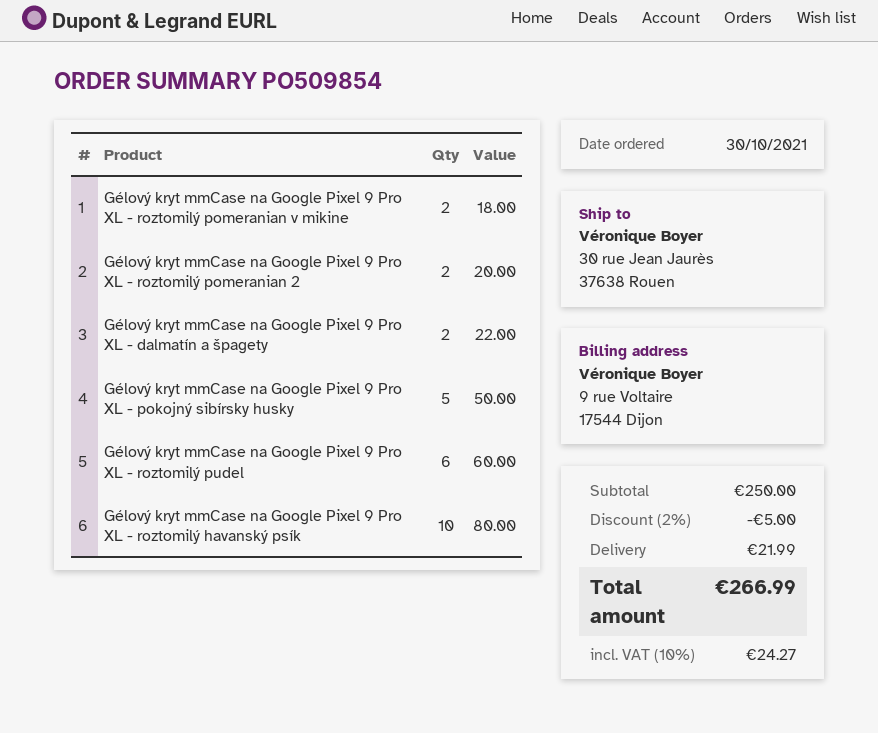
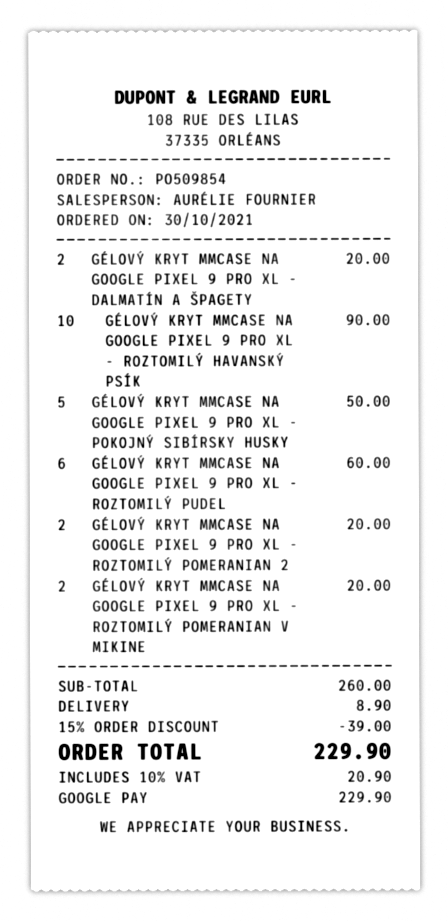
Gélový kryt mmCase na Google Pixel 9 Pro XL - roztomilý pomeranian v mikine: 2 for 18.00 -> 2 for 20.00
Gélový kryt mmCase na Google Pixel 9 Pro XL - dalmatín a špagety: 2 for 22.00 -> 2 for 20.00
Gélový kryt mmCase na Google Pixel 9 Pro XL - roztomilý havanský psík: 10 for 80.00 -> 10 for 90.00
subtotal: 250.00 -> 260.00
discount: 2% = 5.00 -> 15% = 39.00
shipping: 21.99 -> 8.90
tax: 10% = 24.27 -> 10% = 20.90
total: 266.99 -> 229.90

